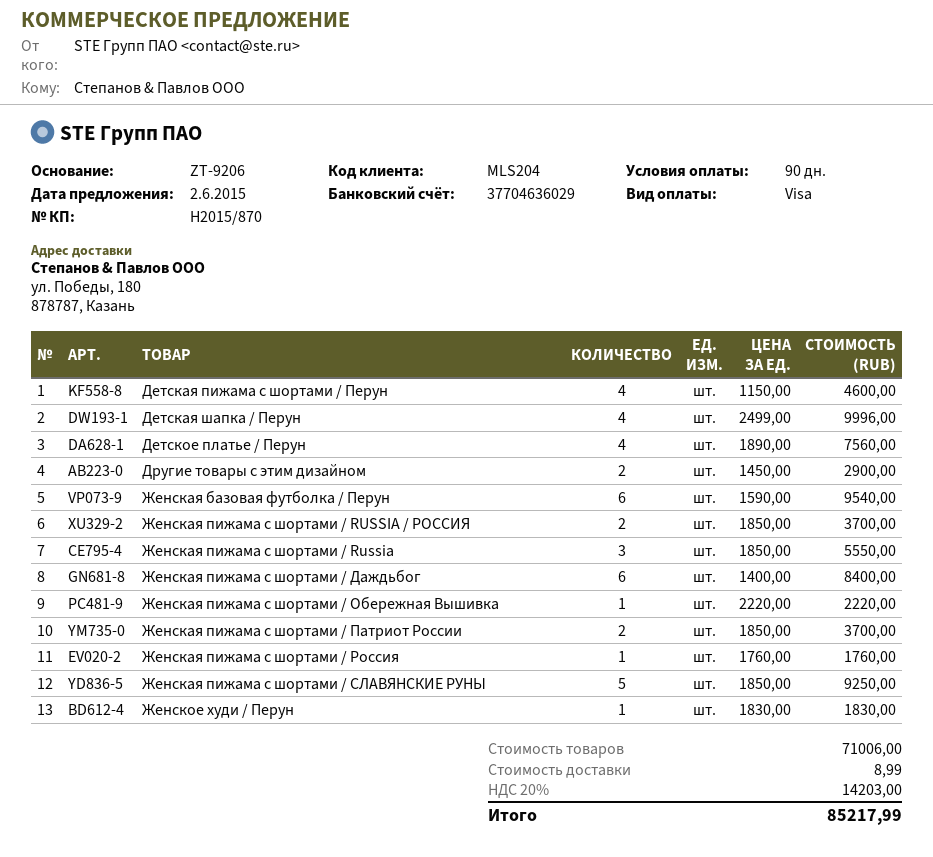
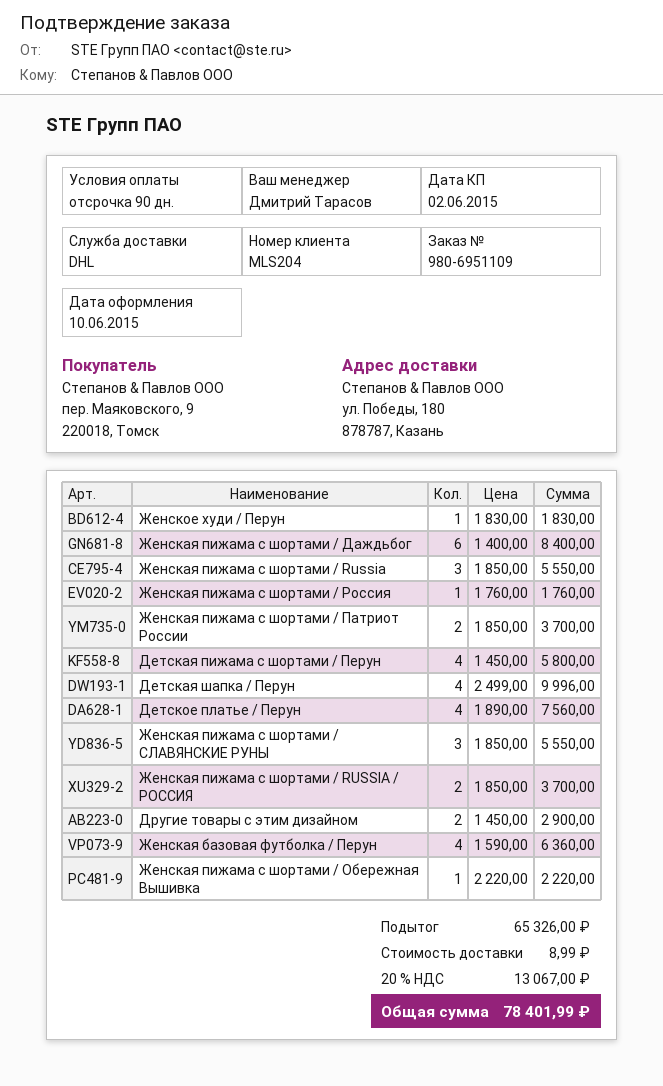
Детская пижама с шортами / Перун: 4 x 1150.00 = 4600.00 -> 4 x 1450.00 = 5800.00
Женская базовая футболка / Перун: 6 x 1590.00 = 9540.00 -> 4 x 1590.00 = 6360.00
Женская пижама с шортами / СЛАВЯНСКИЕ РУНЫ: 5 x 1850.00 = 9250.00 -> 3 x 1850.00 = 5550.00
subtotal: 71006.00 -> 65326.00
tax: 20% = 14203.00 -> 20% = 13067.00
total: 85217.99 -> 78401.99

